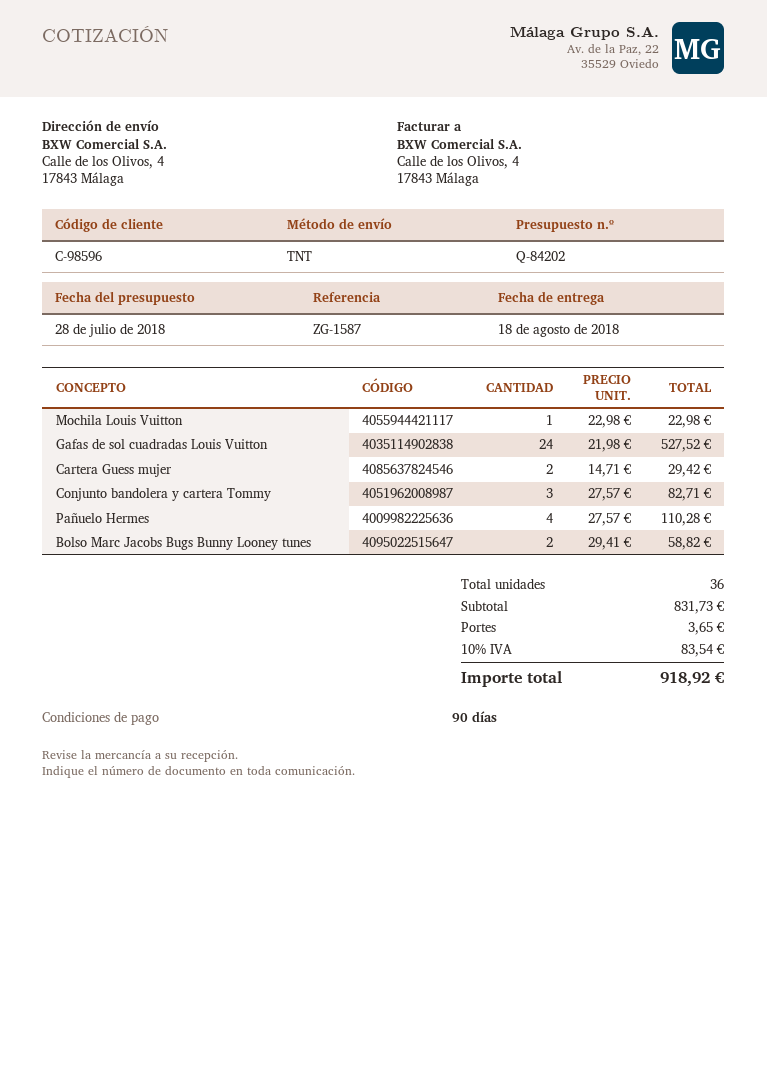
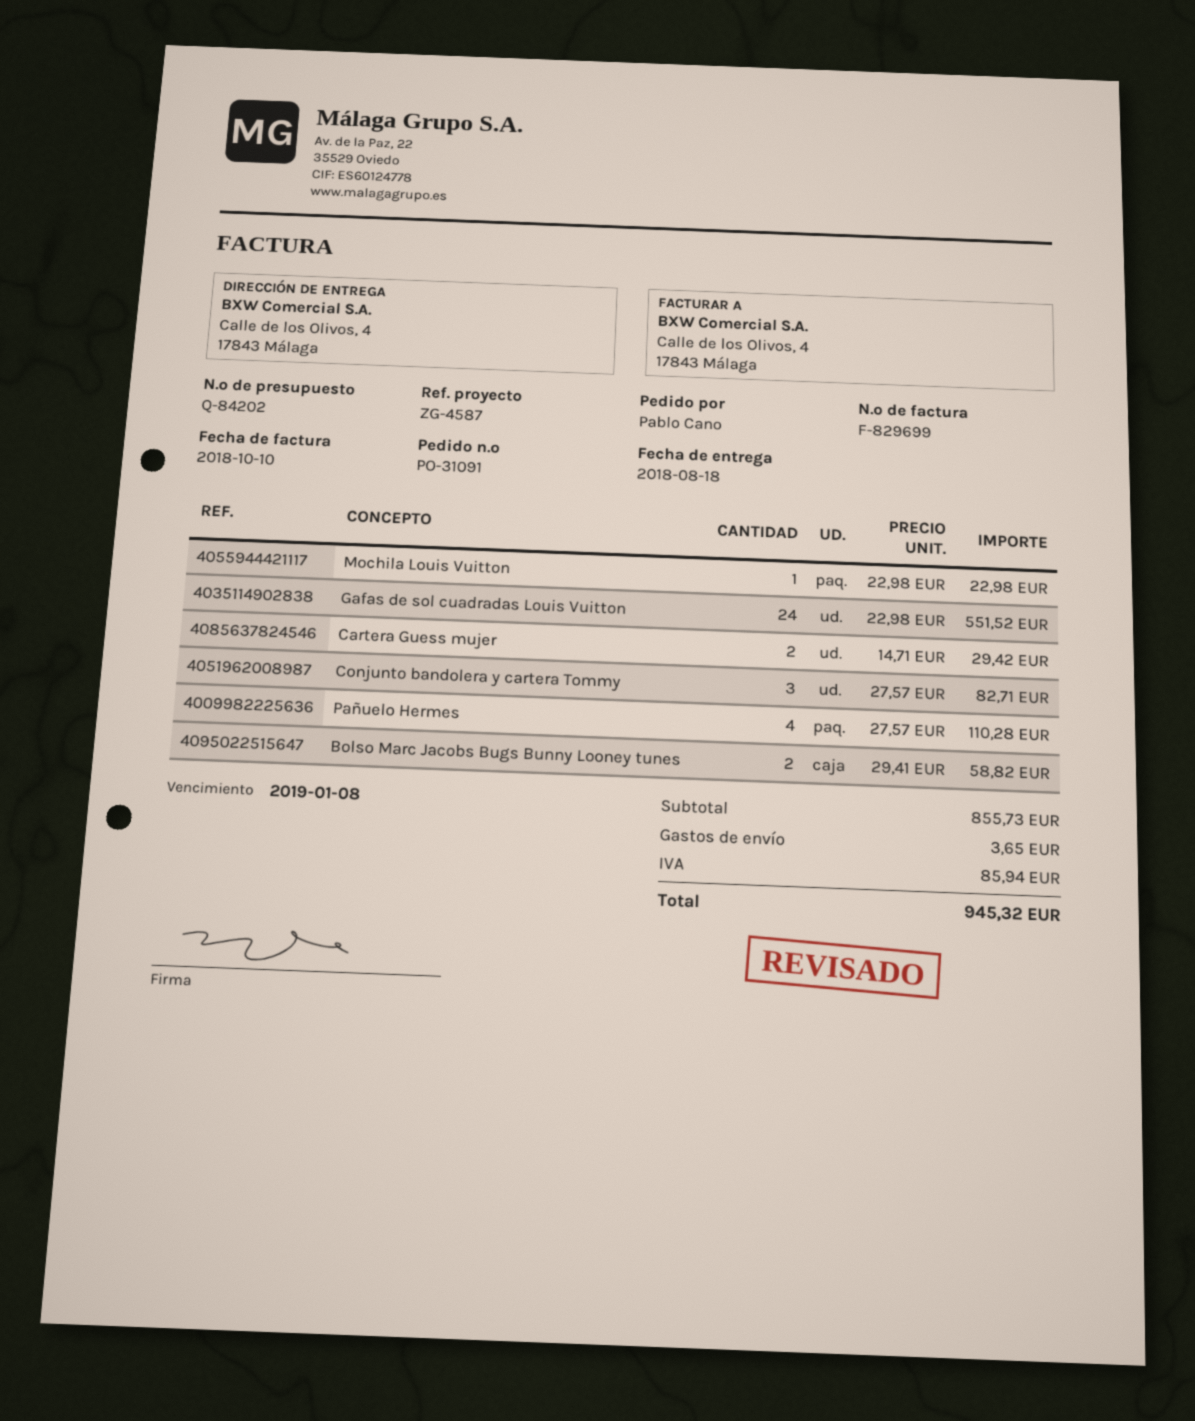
reference: ZG-1587 -> ZG-4587
Gafas de sol cuadradas Louis Vuitton: 24 x 21.98 = 527.52 -> 24 x 22.98 = 551.52
subtotal: 831.73 -> 855.73
tax: 83.54 -> 85.94
total: 918.92 -> 945.32

